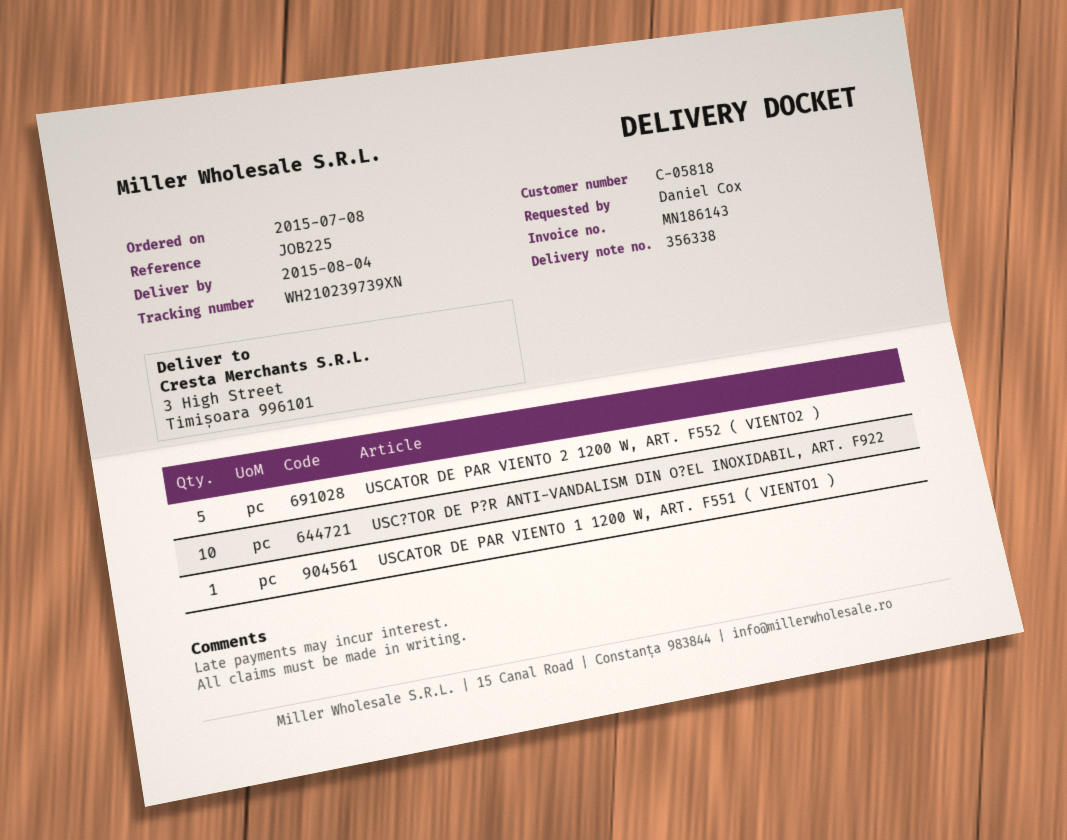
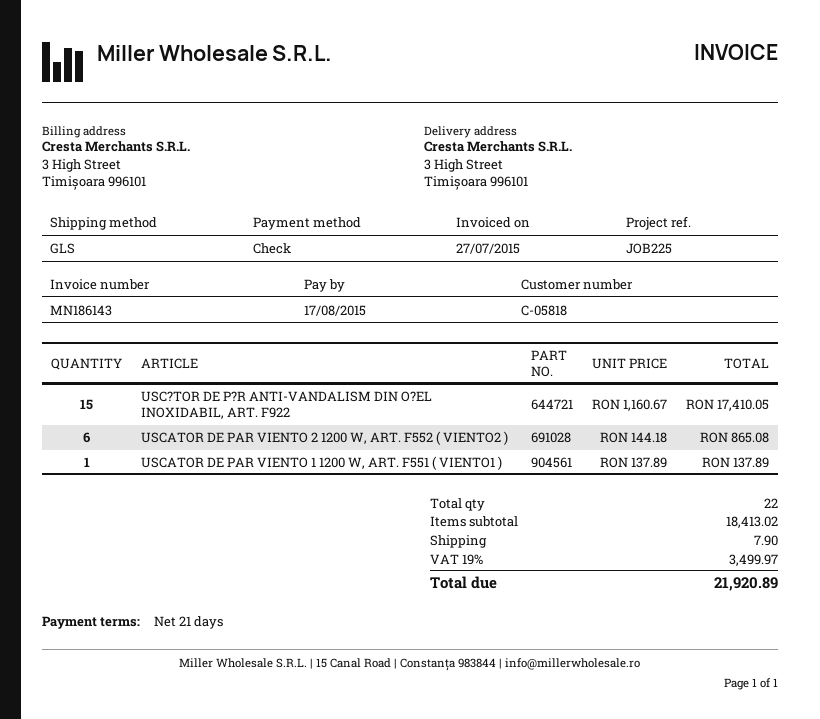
USCATOR DE PAR VIENTO 2 1200 W, ART. F552 ( VIENTO2 ): 5 -> 6
USC?TOR DE P?R ANTI-VANDALISM DIN O?EL INOXIDABIL, ART. F922: 10 -> 15

